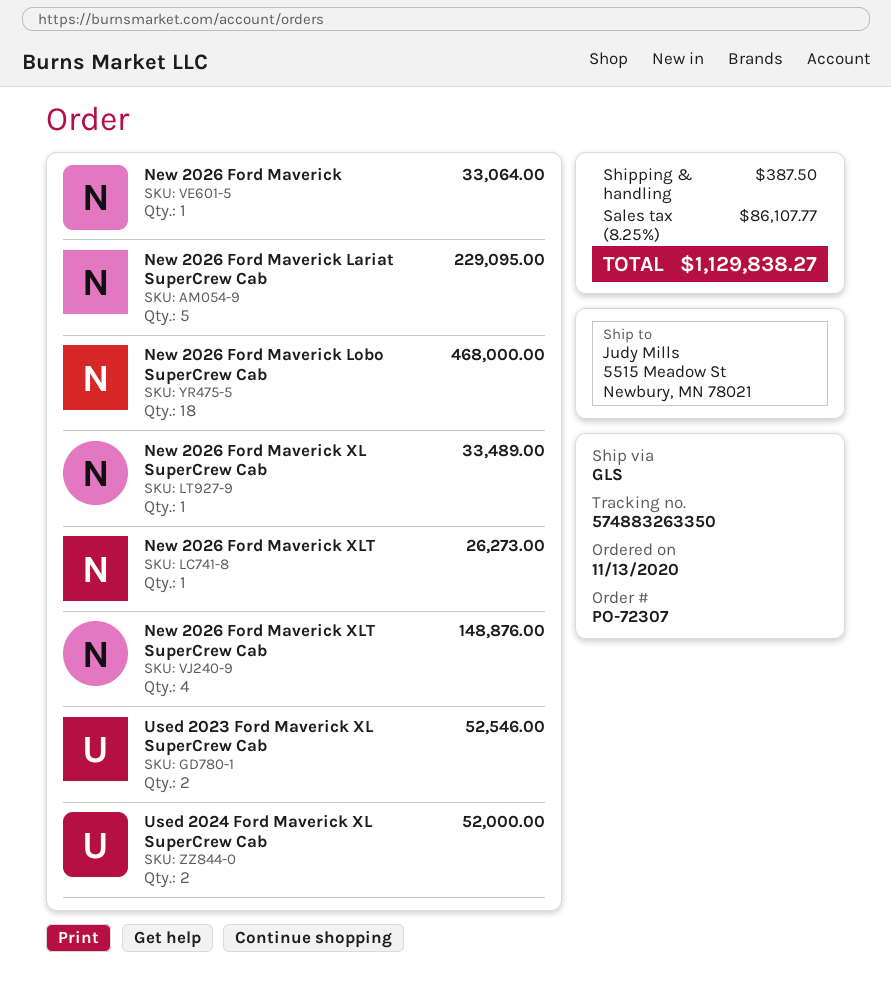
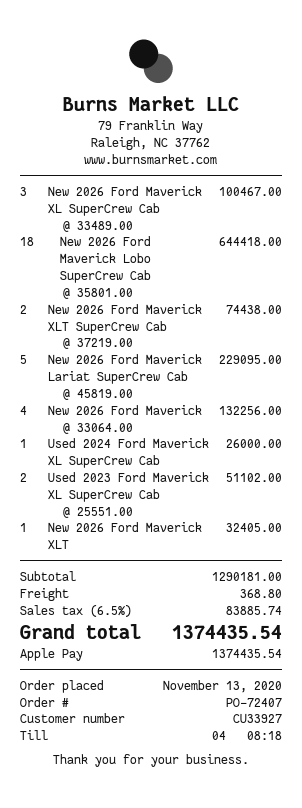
order number: PO-72307 -> PO-72407
New 2026 Ford Maverick: 1 for 33064.00 -> 4 for 132256.00
New 2026 Ford Maverick Lobo SuperCrew Cab: 18 for 468000.00 -> 18 for 644418.00
New 2026 Ford Maverick XL SuperCrew Cab: 1 for 33489.00 -> 3 for 100467.00
New 2026 Ford Maverick XLT: 1 for 26273.00 -> 1 for 32405.00
New 2026 Ford Maverick XLT SuperCrew Cab: 4 for 148876.00 -> 2 for 74438.00
Used 2023 Ford Maverick XL SuperCrew Cab: 2 for 52546.00 -> 2 for 51102.00
Used 2024 Ford Maverick XL SuperCrew Cab: 2 for 52000.00 -> 1 for 26000.00
shipping: 387.50 -> 368.80
tax: 8.25% = 86107.77 -> 6.5% = 83885.74
total: 1129838.27 -> 1374435.54

